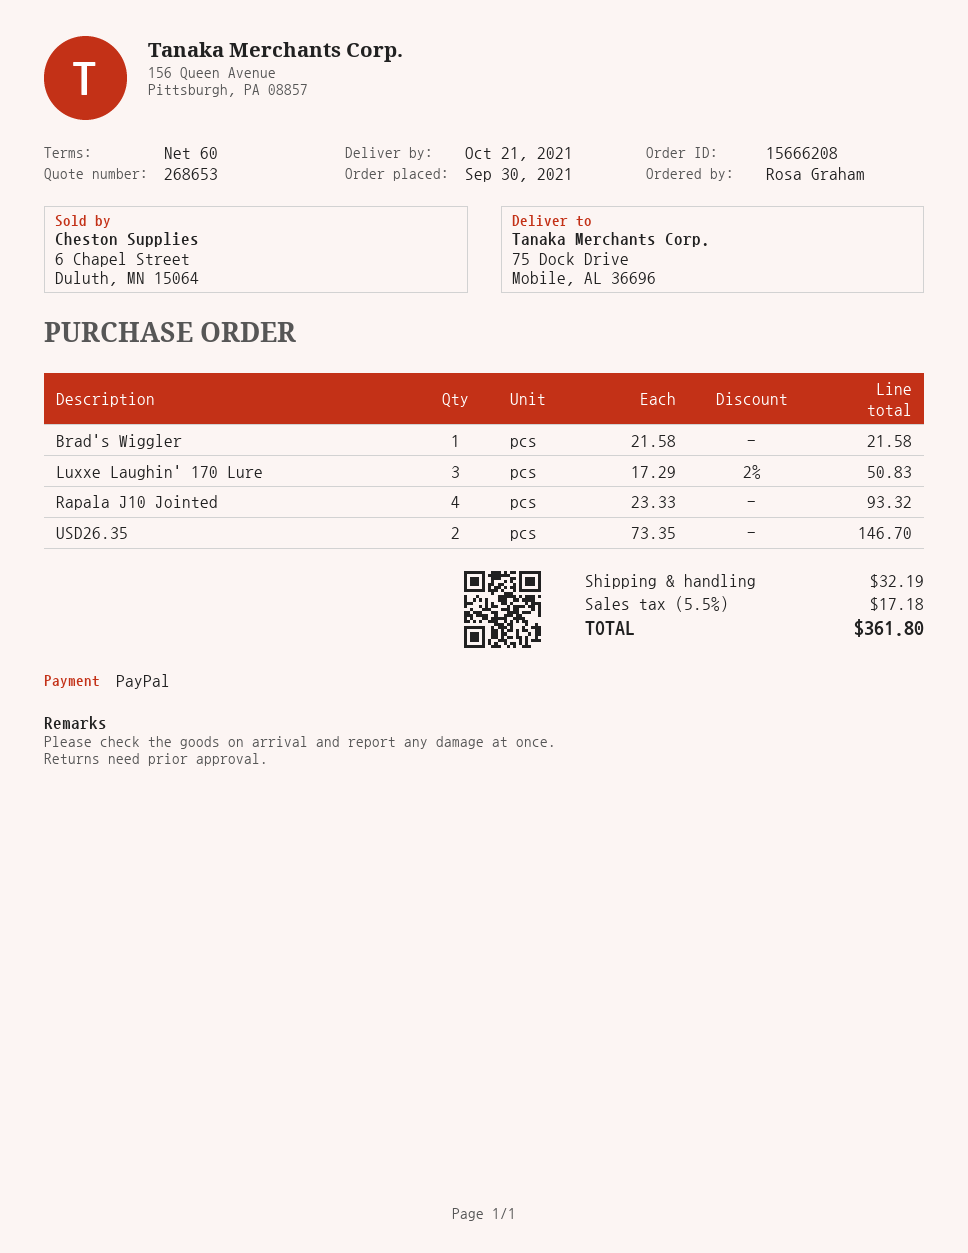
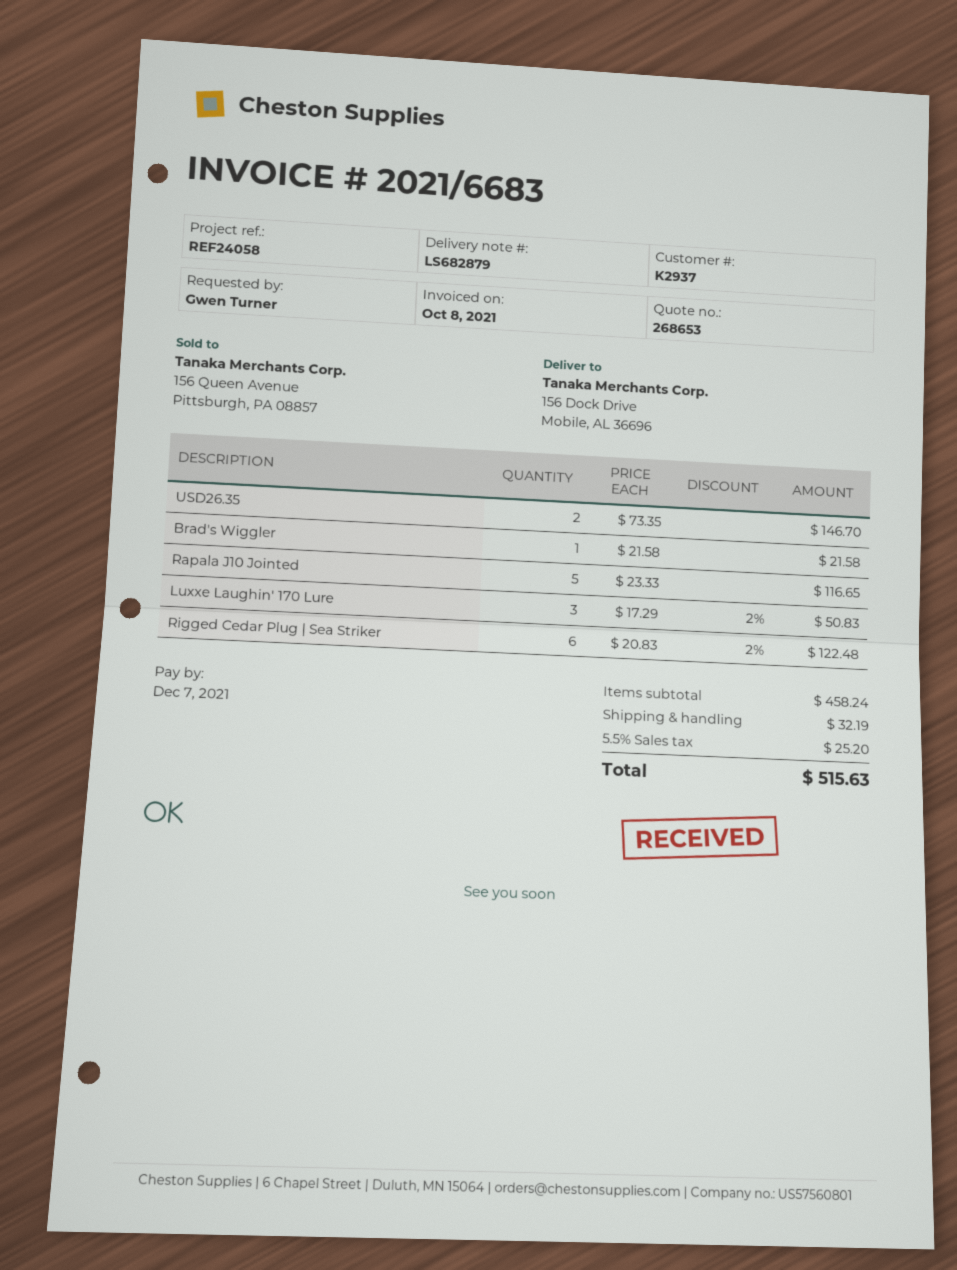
ordered by: Rosa Graham -> Gwen Turner
ship to: 75 Dock Drive, Mobile, AL 36696 -> 156 Dock Drive, Mobile, AL 36696
Rapala J10 Jointed: 4 x 23.33 = 93.32 -> 5 x 23.33 = 116.65
Rigged Cedar Plug | Sea Striker: none -> 6 x 20.83 - 2% = 122.48
tax: 5.5% = 17.18 -> 5.5% = 25.20
total: 361.80 -> 515.63

